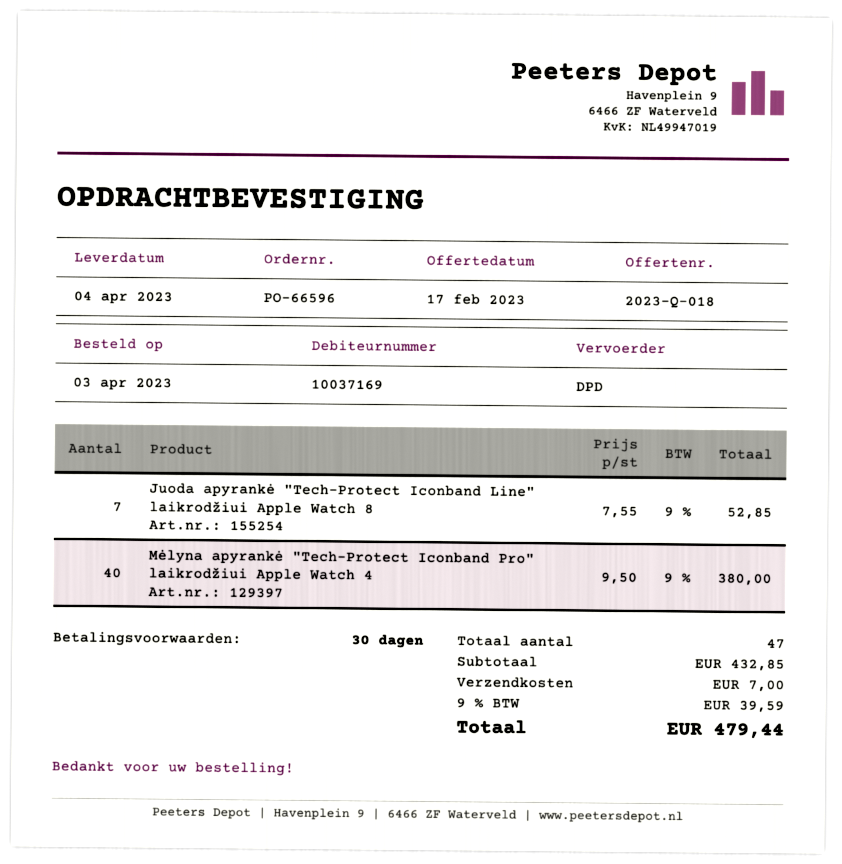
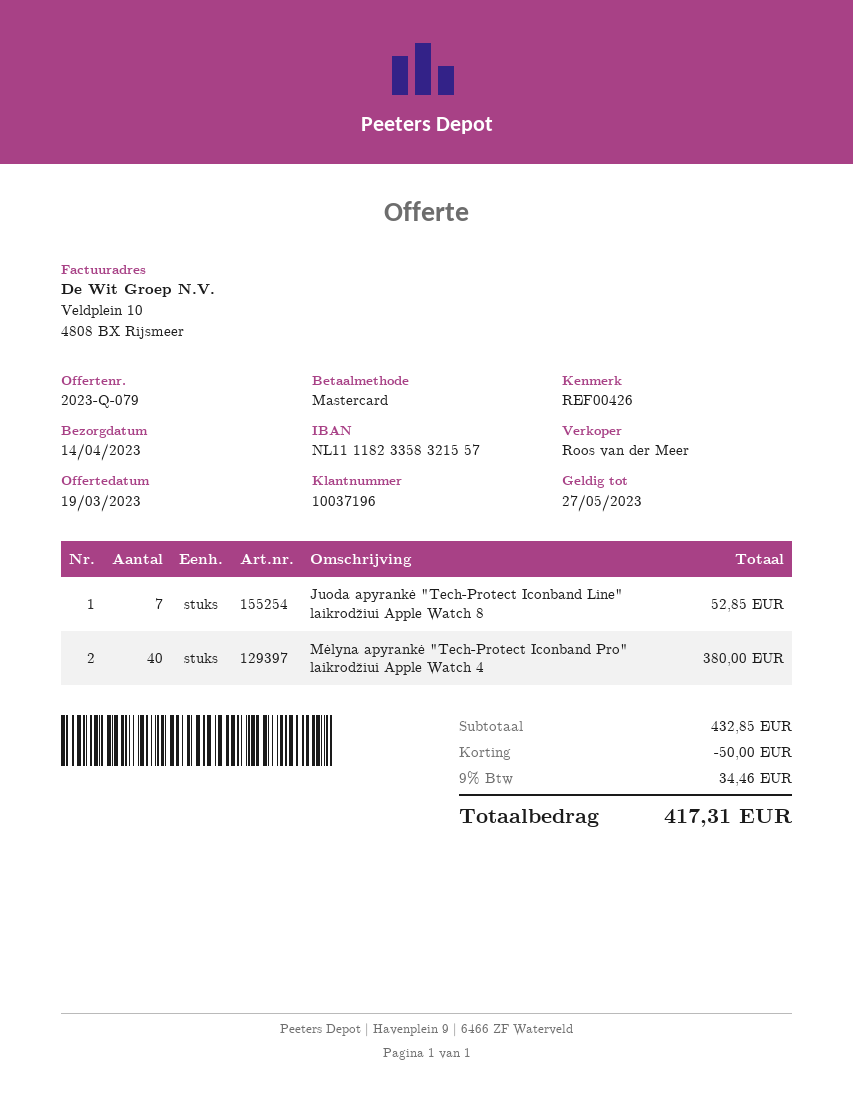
quote number: 2023-Q-018 -> 2023-Q-079
quote date: 2023-02-17 -> 2023-03-19
delivery date: 2023-04-04 -> 2023-04-14
customer number: 10037169 -> 10037196
discount: none -> 50.00
shipping: 7.00 -> none
tax: 9% = 39.59 -> 9% = 34.46
total: 479.44 -> 417.31

